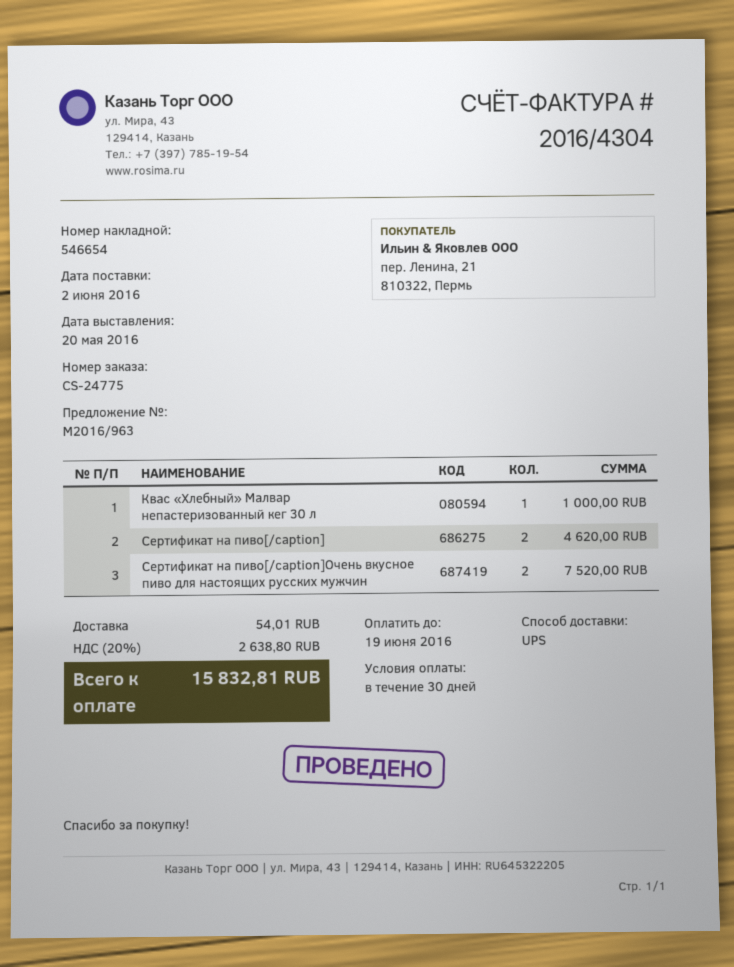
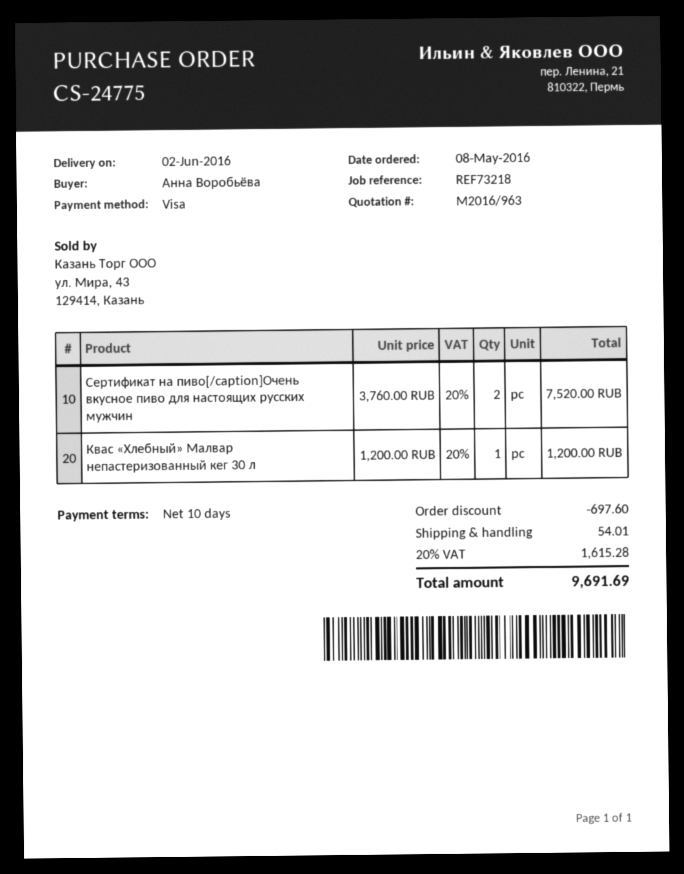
payment terms: 30 days -> 10 days
Квас «Хлебный» Малвар непастеризованный кег 30 л: 1 for 1000.00 -> 1 for 1200.00
Сертификат на пиво[/caption]: 2 for 4620.00 -> none
discount: none -> 697.60
tax: 20% = 2638.80 -> 20% = 1615.28
total: 15832.81 -> 9691.69

